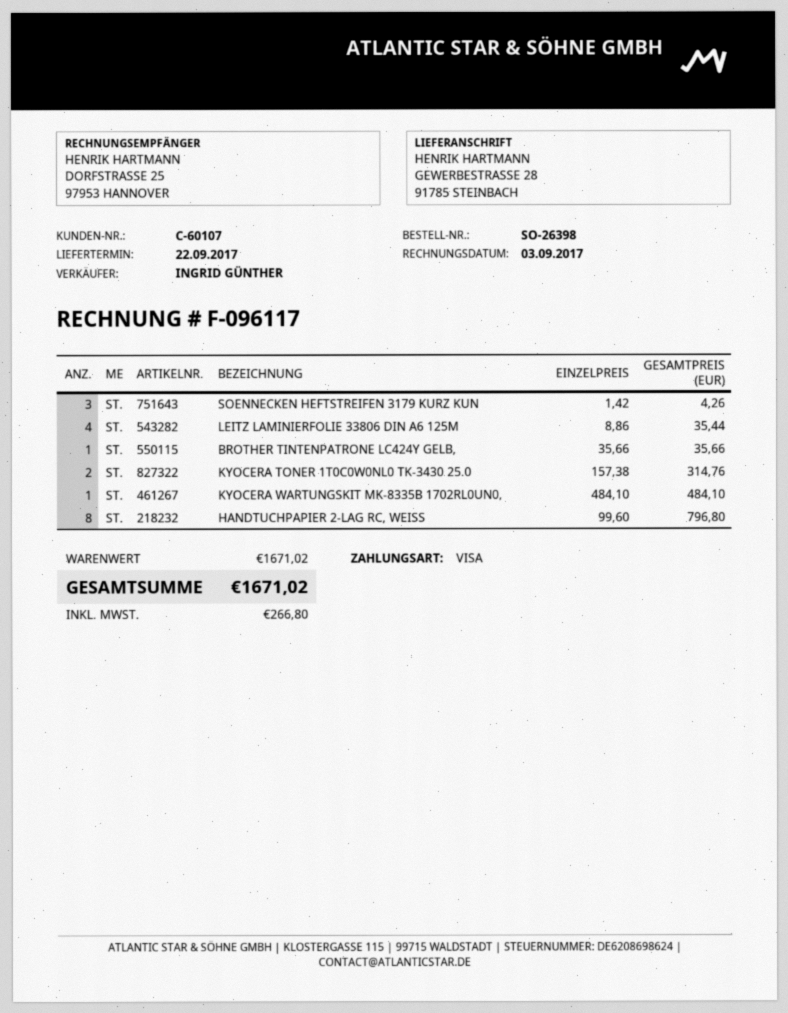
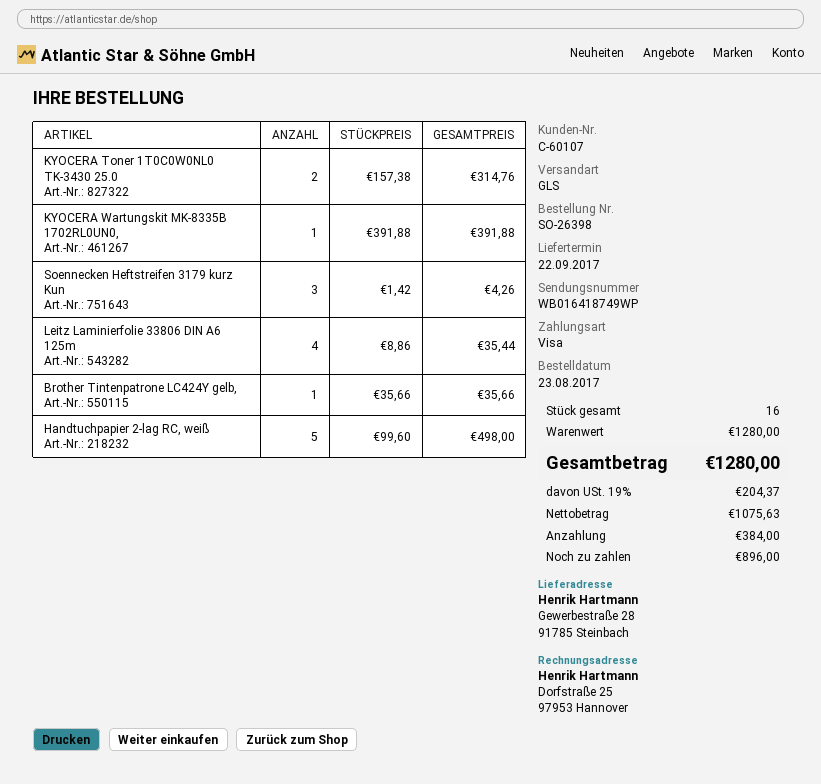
KYOCERA WARTUNGSKIT MK-8335B 1702RL0UN0,: 1 x 484.10 = 484.10 -> 1 x 391.88 = 391.88
HANDTUCHPAPIER 2-LAG RC, WEISS: 8 x 99.60 = 796.80 -> 5 x 99.60 = 498.00
subtotal: 1671.02 -> 1280.00
tax: 266.80 -> 204.37
total: 1671.02 -> 1280.00

